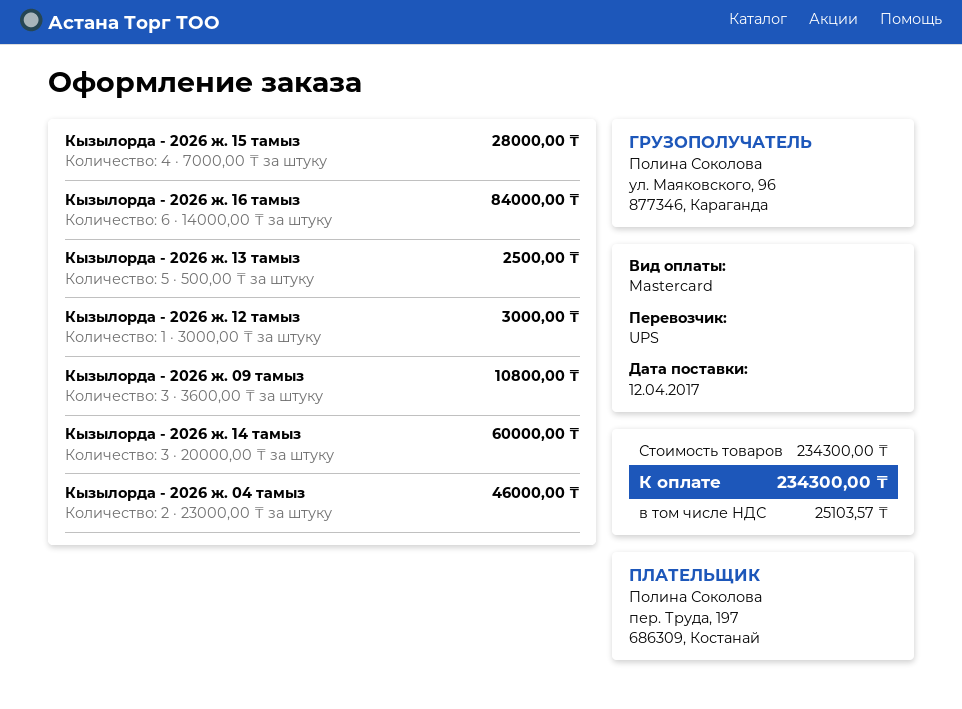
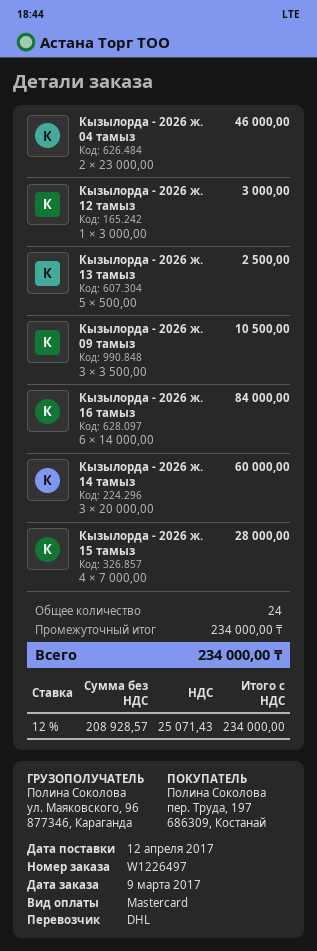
shipping method: UPS -> DHL
Кызылорда - 2026 ж. 09 тамыз: 3 x 3600.00 = 10800.00 -> 3 x 3500.00 = 10500.00
subtotal: 234300.00 -> 234000.00
tax: 25103.57 -> 25071.43
total: 234300.00 -> 234000.00

